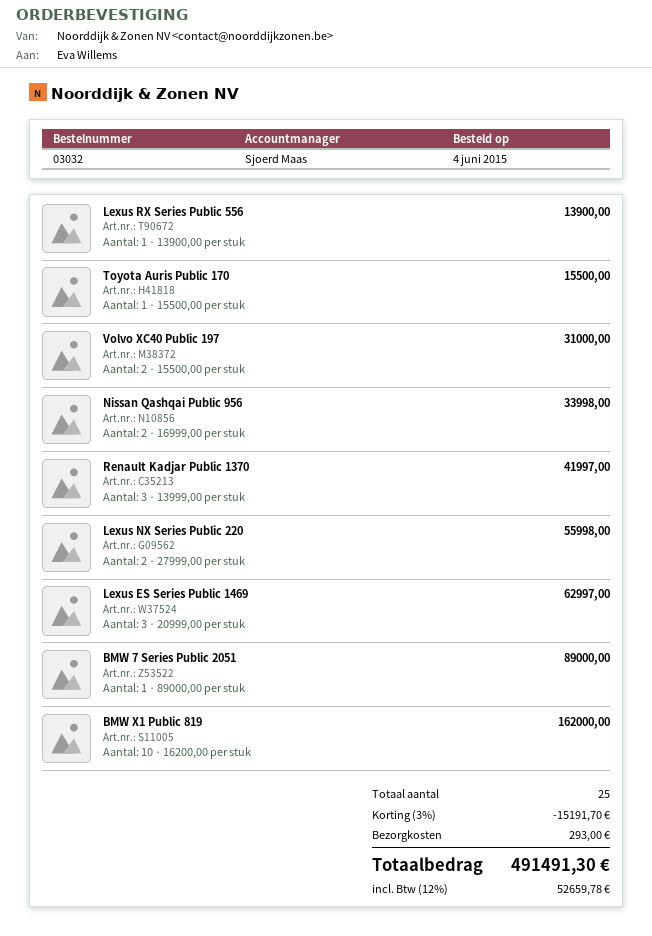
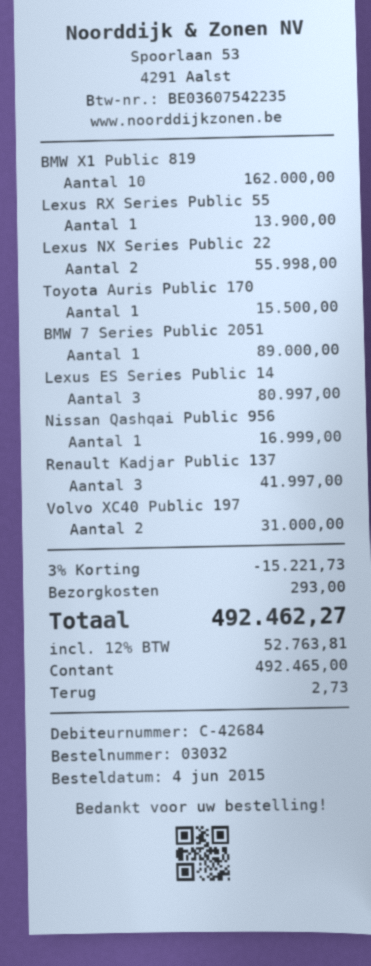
Nissan Qashqai Public 956: 2 for 33998.00 -> 1 for 16999.00
Lexus ES Series Public 1469: 3 for 62997.00 -> 3 for 80997.00
discount: 3% = 15191.70 -> 3% = 15221.73
tax: 12% = 52659.78 -> 12% = 52763.81
total: 491491.30 -> 492462.27

